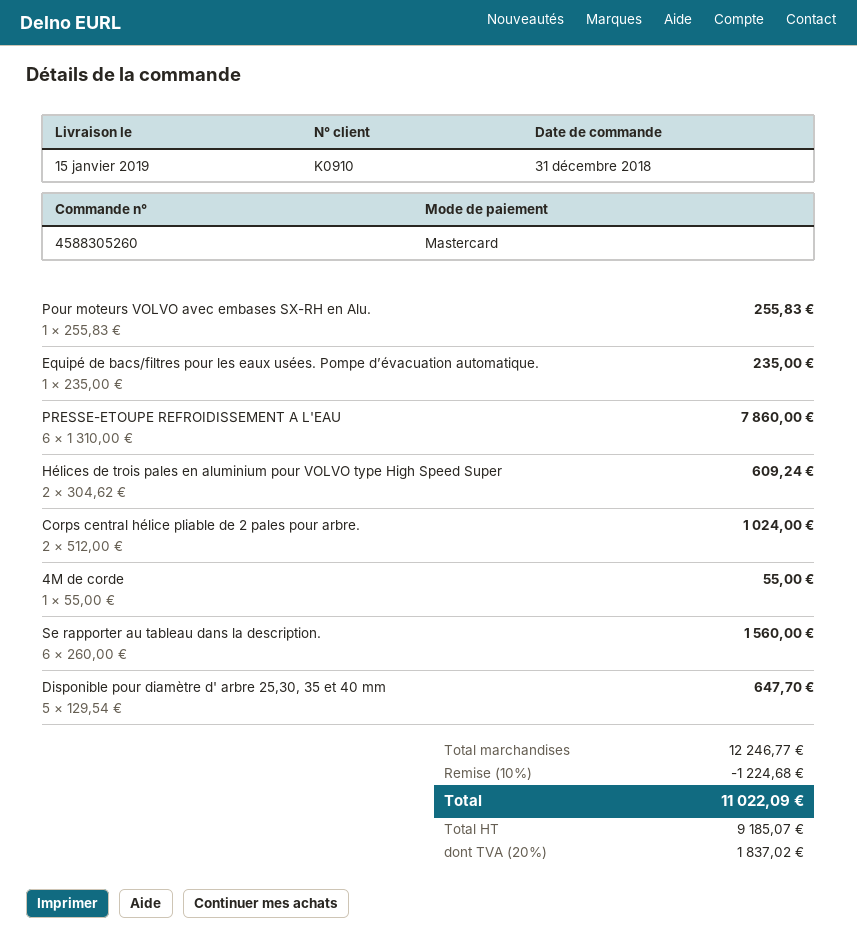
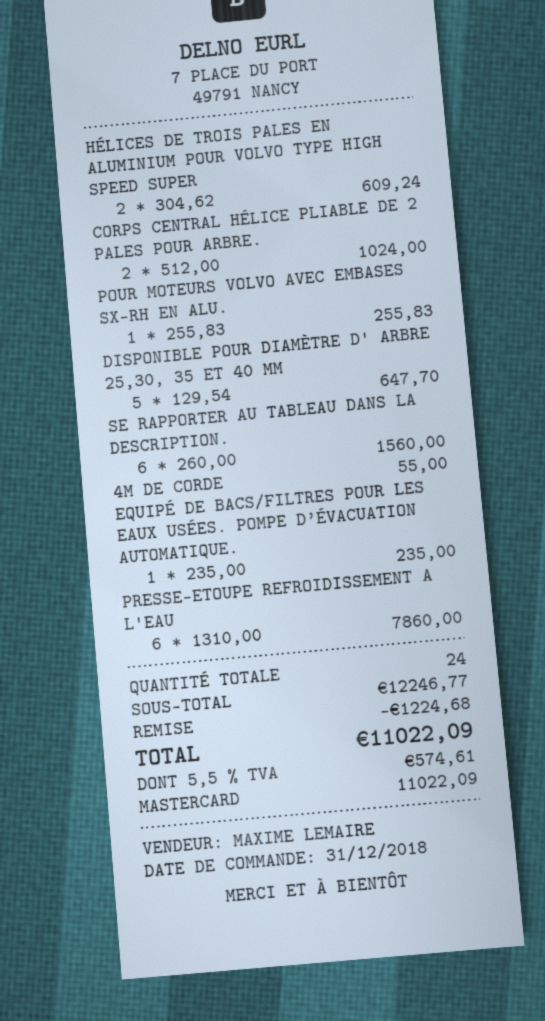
tax: 20% = 1837.02 -> 5.5% = 574.61

